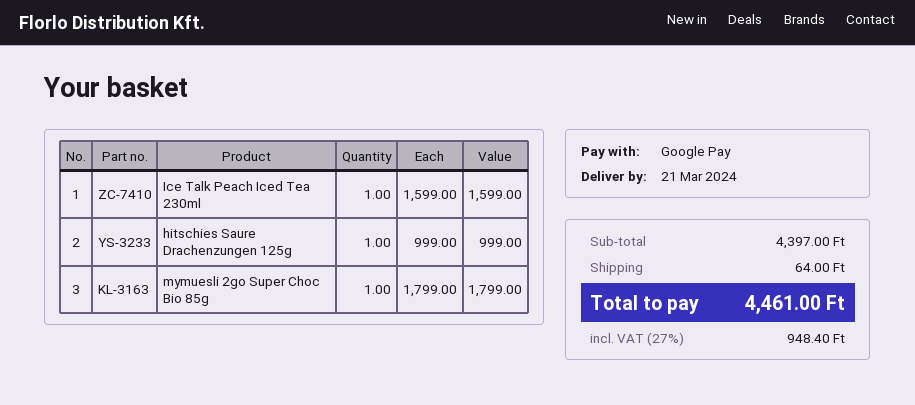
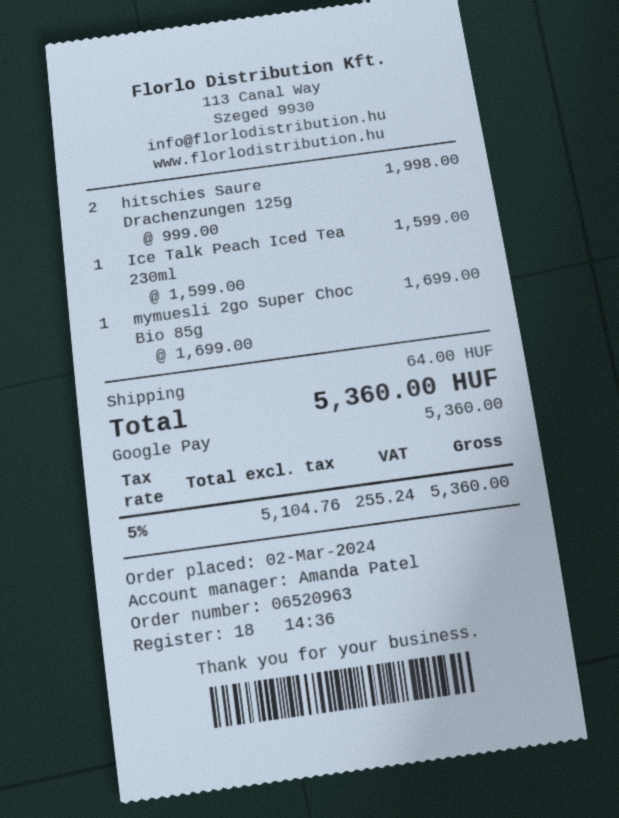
hitschies Saure Drachenzungen 125g: 1 x 999.00 = 999.00 -> 2 x 999.00 = 1998.00
mymuesli 2go Super Choc Bio 85g: 1 x 1799.00 = 1799.00 -> 1 x 1699.00 = 1699.00
tax: 27% = 948.40 -> 5% = 255.24
total: 4461.00 -> 5360.00

